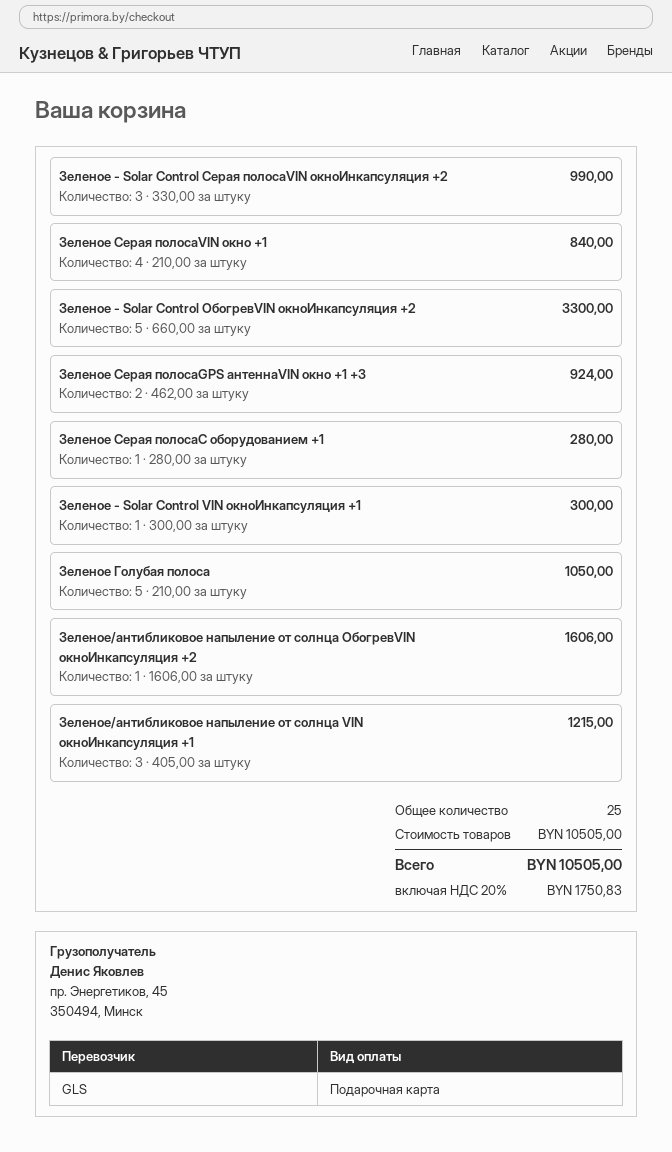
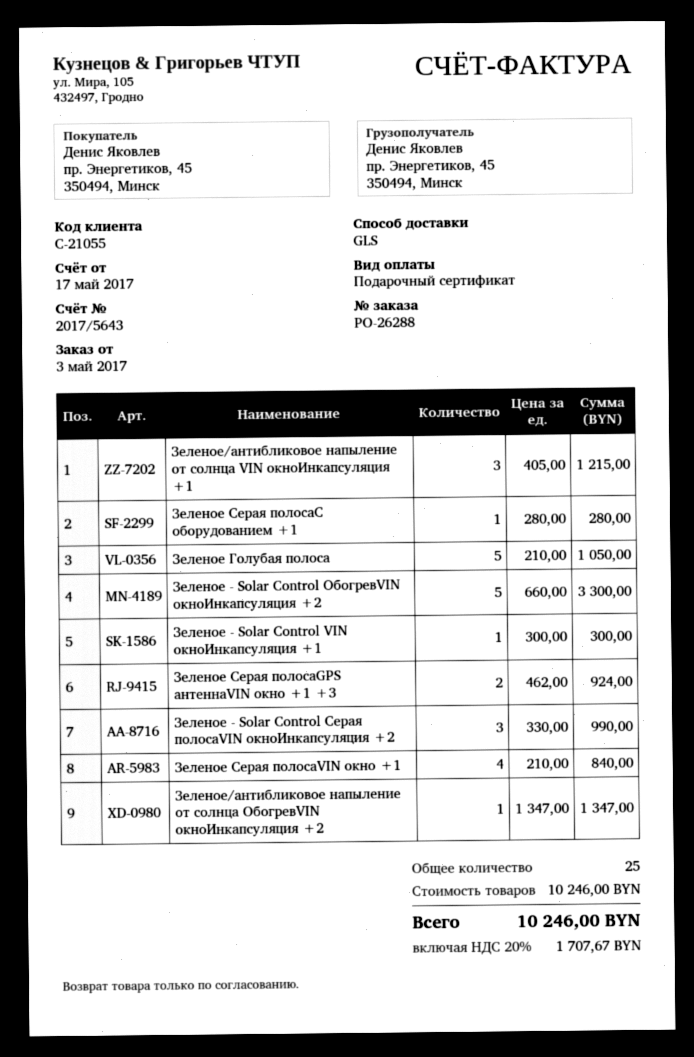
Зеленое/антибликовое напыление от солнца ОбогревVIN окноИнкапсуляция +2: 1 x 1606.00 = 1606.00 -> 1 x 1347.00 = 1347.00
subtotal: 10505.00 -> 10246.00
tax: 20% = 1750.83 -> 20% = 1707.67
total: 10505.00 -> 10246.00

